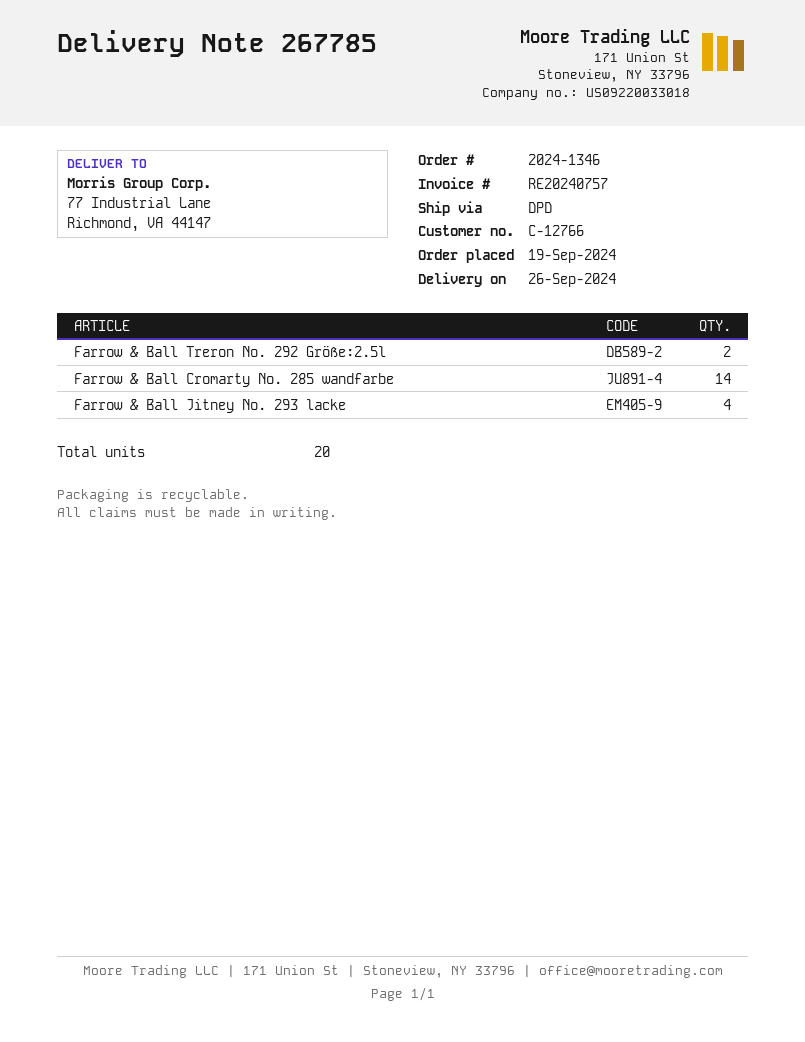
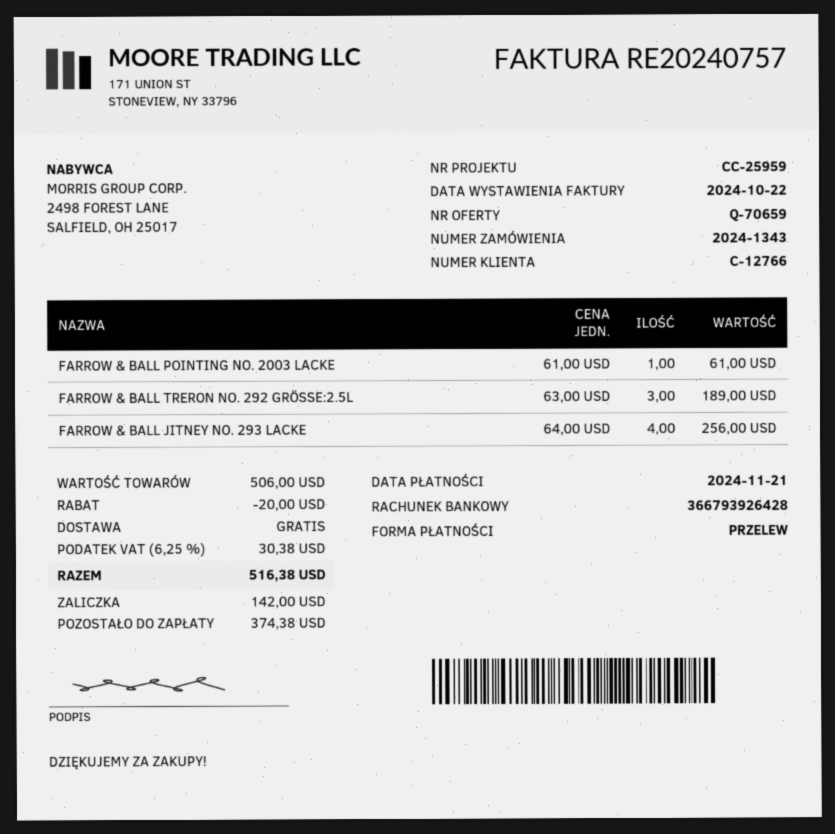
order number: 2024-1346 -> 2024-1343
Farrow & Ball Treron No. 292 Größe:2.5l: 2 -> 3
Farrow & Ball Cromarty No. 285 wandfarbe: 14 -> none
FARROW & BALL POINTING NO. 2003 LACKE: none -> 1

